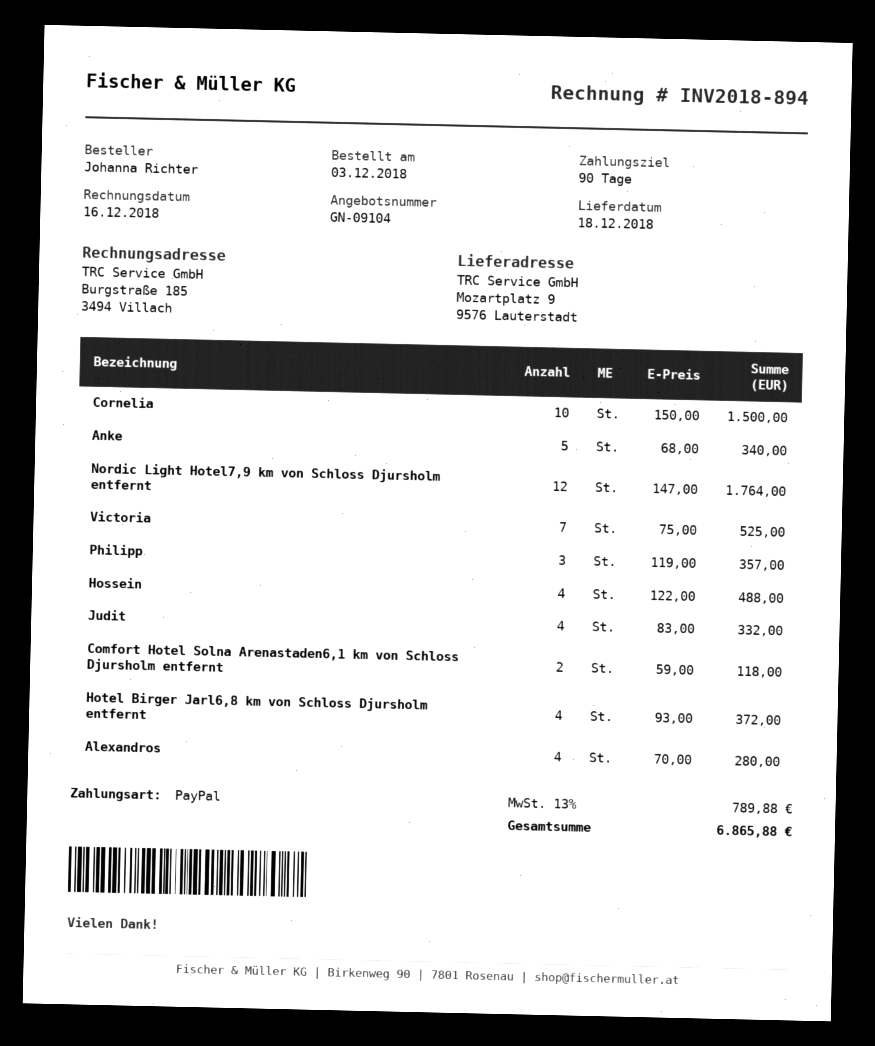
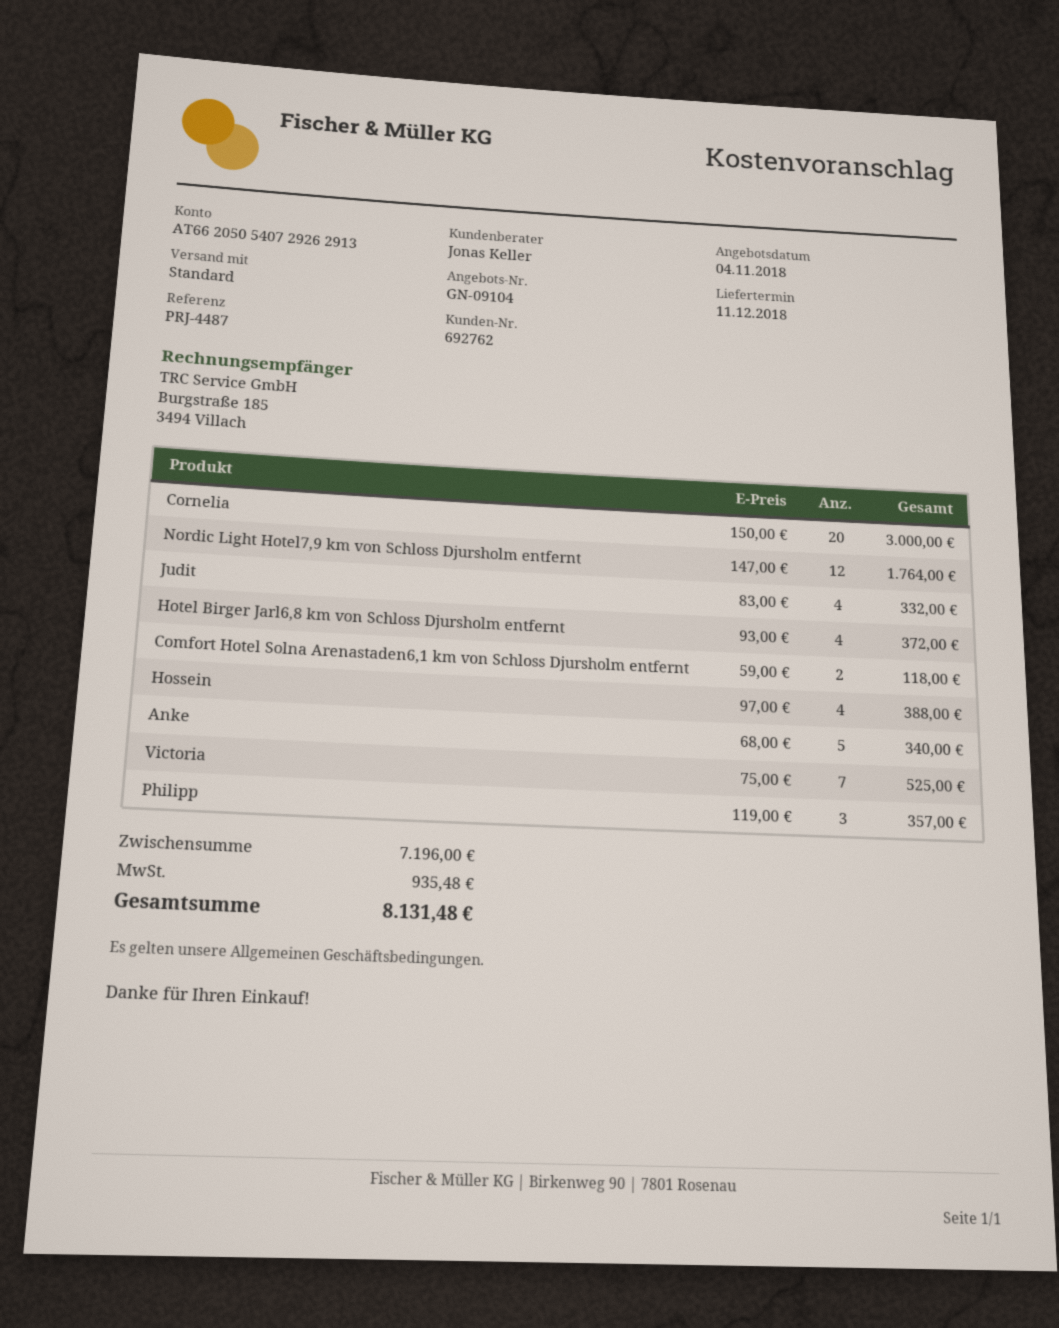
delivery date: 2018-12-18 -> 2018-12-11
Cornelia: 10 x 150.00 = 1500.00 -> 20 x 150.00 = 3000.00
Hossein: 4 x 122.00 = 488.00 -> 4 x 97.00 = 388.00
Alexandros: 4 x 70.00 = 280.00 -> none
tax: 789.88 -> 935.48
total: 6865.88 -> 8131.48

